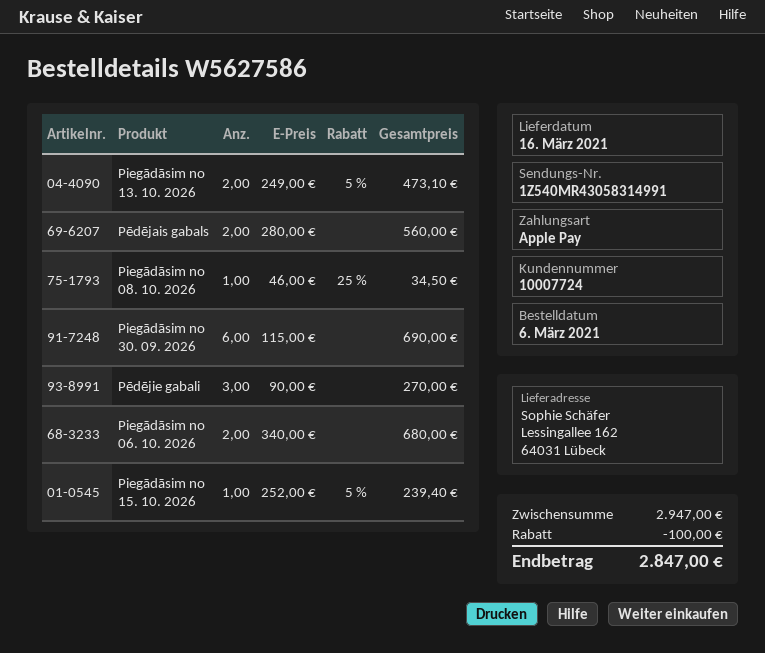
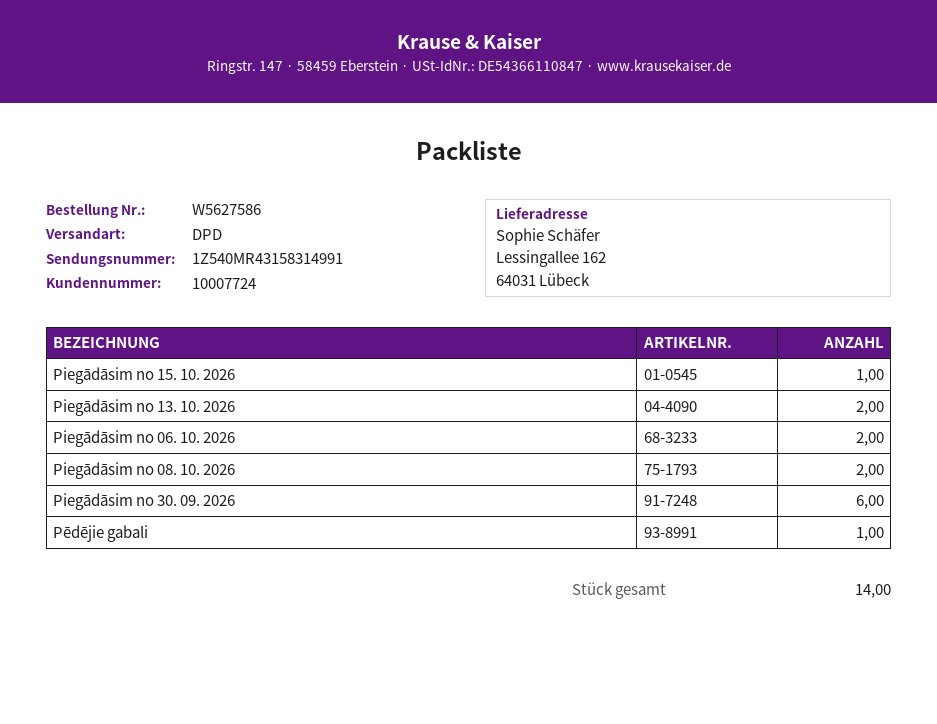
tracking number: 1Z540MR43058314991 -> 1Z540MR43158314991
Pēdējais gabals: 2 -> none
Piegādāsim no 08. 10. 2026: 1 -> 2
Pēdējie gabali: 3 -> 1

